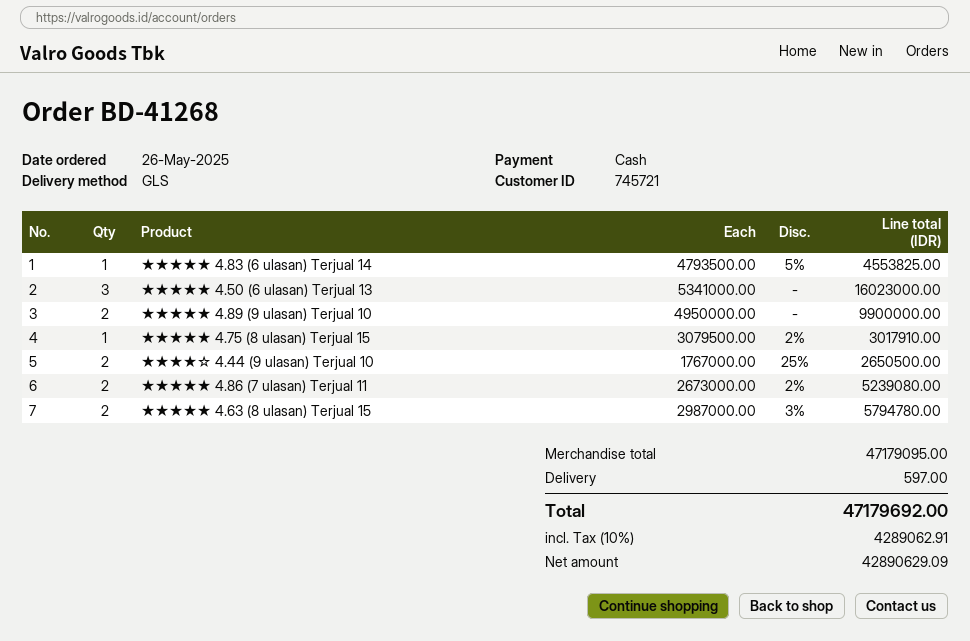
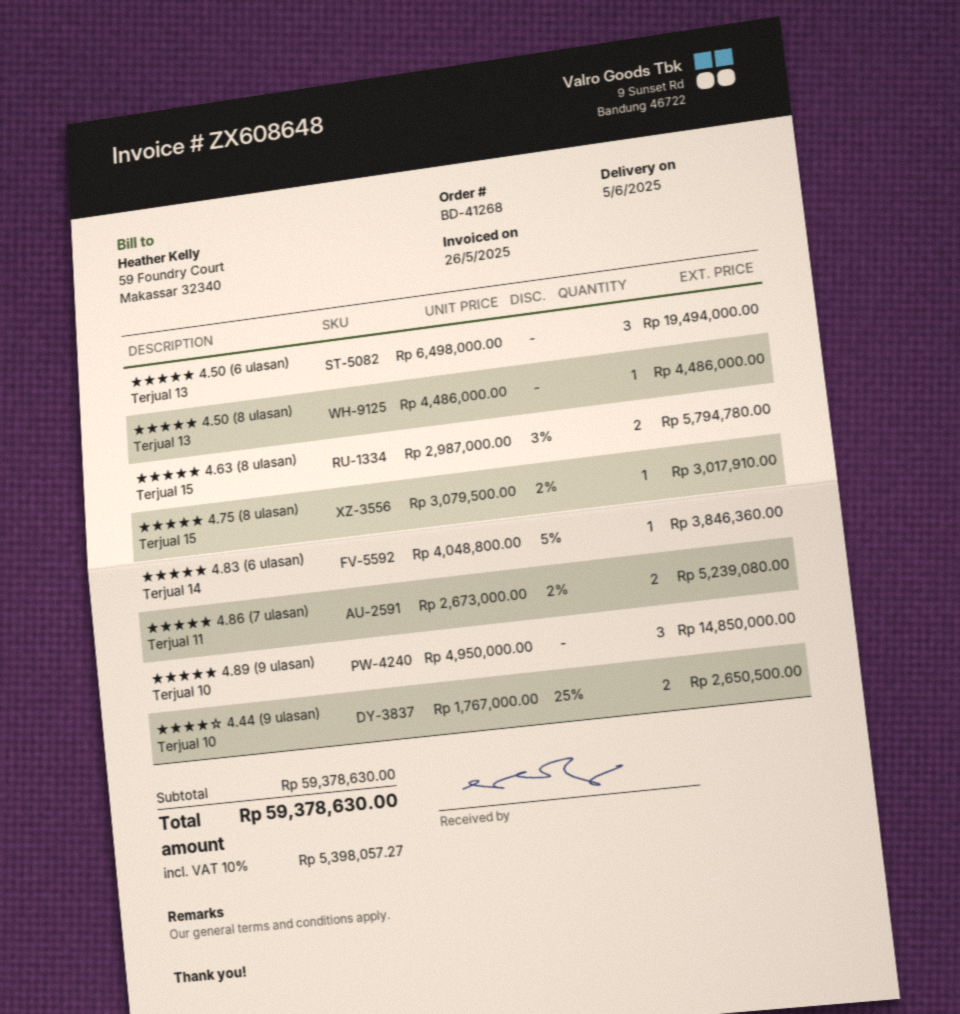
★★★★★ 4.83 (6 ulasan) Terjual 14: 1 x 4793500.00 - 5% = 4553825.00 -> 1 x 4048800.00 - 5% = 3846360.00
★★★★★ 4.50 (6 ulasan) Terjual 13: 3 x 5341000.00 = 16023000.00 -> 3 x 6498000.00 = 19494000.00
★★★★★ 4.89 (9 ulasan) Terjual 10: 2 x 4950000.00 = 9900000.00 -> 3 x 4950000.00 = 14850000.00
★★★★★ 4.50 (8 ulasan) Terjual 13: none -> 1 x 4486000.00 = 4486000.00
subtotal: 47179095.00 -> 59378630.00
shipping: 597.00 -> none
tax: 10% = 4289062.91 -> 10% = 5398057.27
total: 47179692.00 -> 59378630.00

